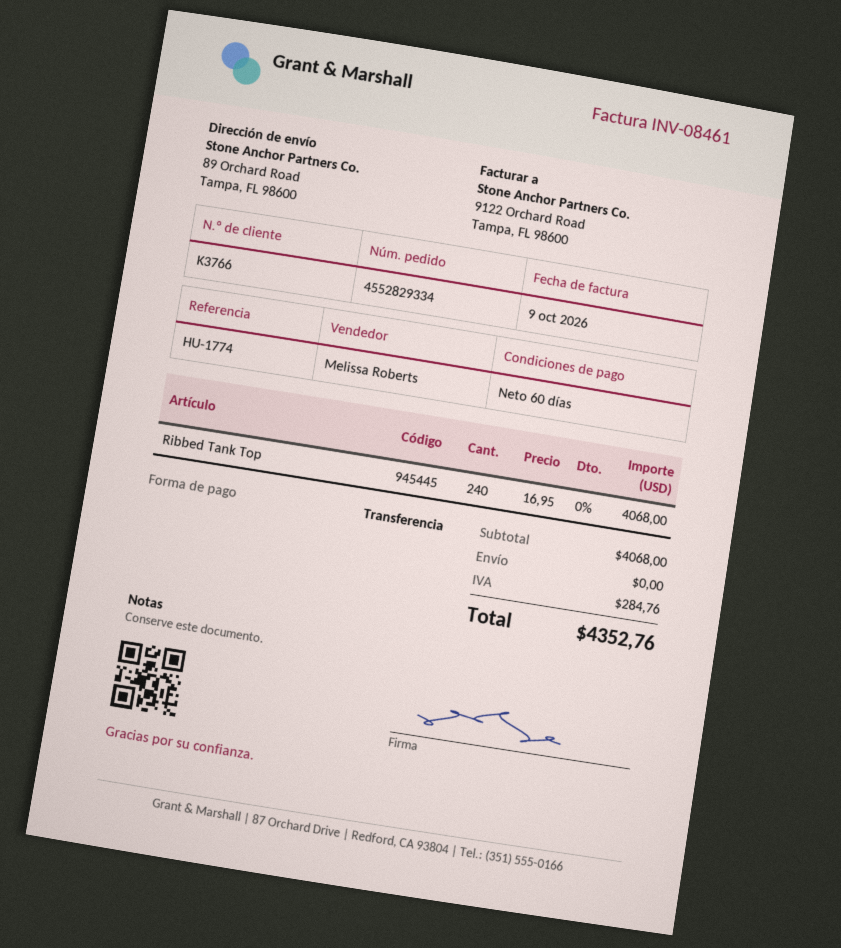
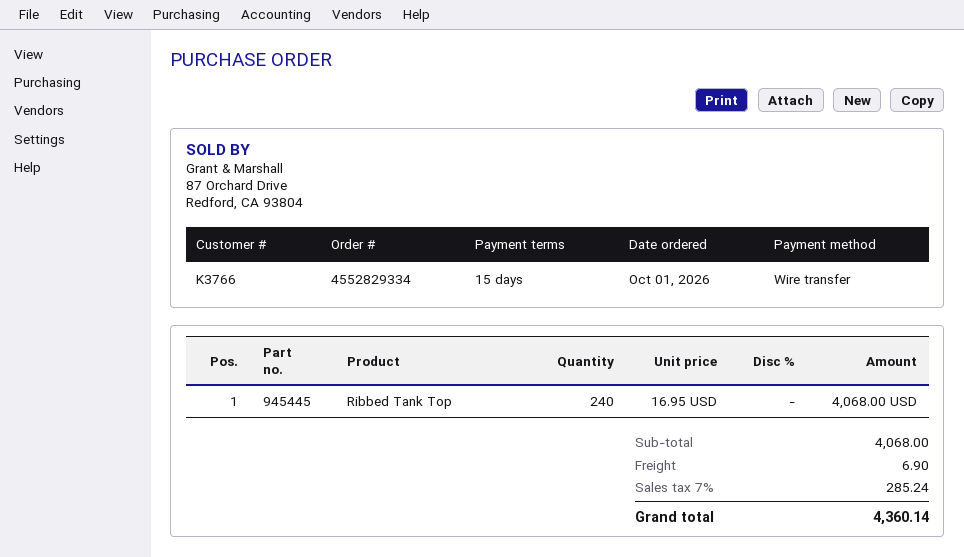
payment terms: 60 days -> 15 days
shipping: 0.00 -> 6.90
tax: 284.76 -> 285.24
total: 4352.76 -> 4360.14

